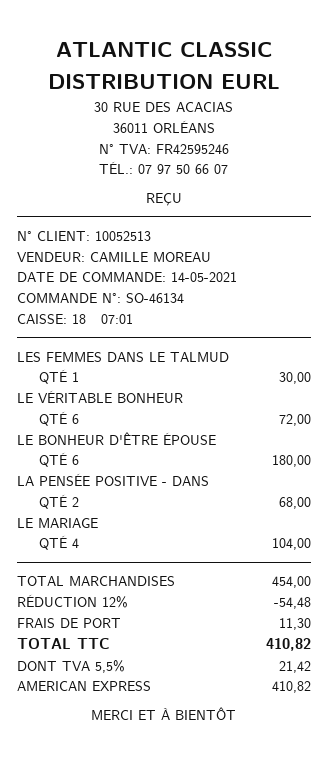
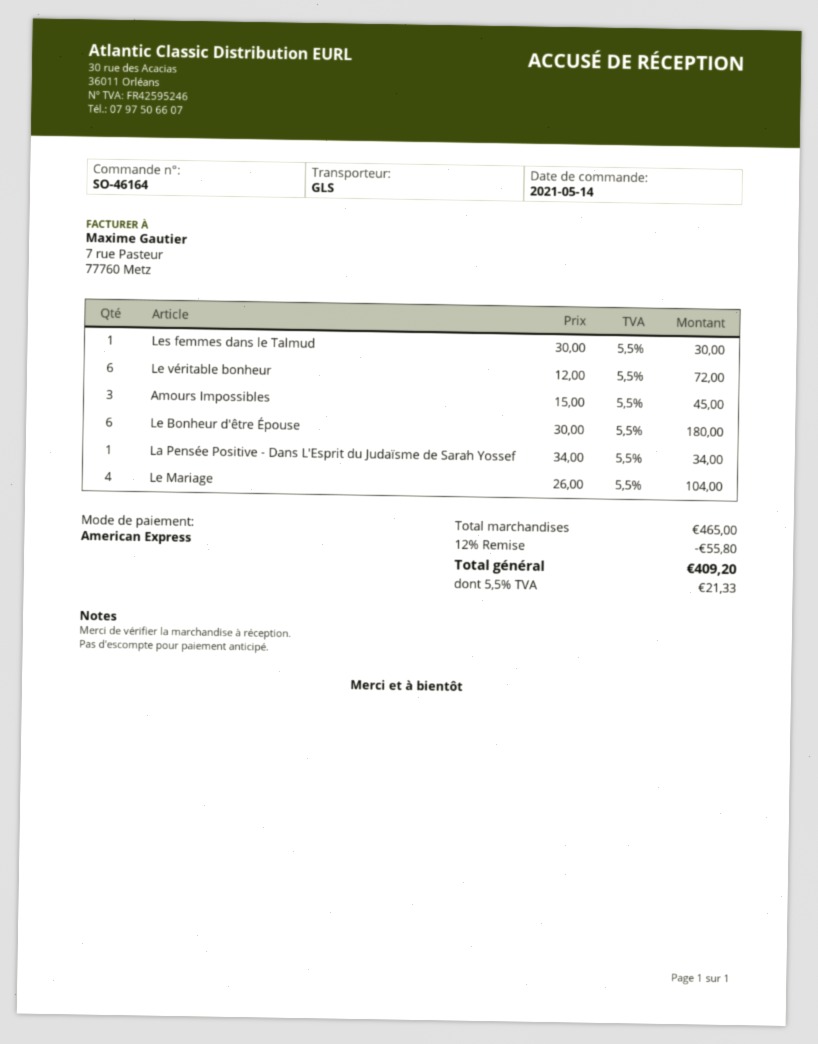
order number: SO-46134 -> SO-46164
LA PENSÉE POSITIVE - DANS: 2 for 68.00 -> 1 for 34.00
Amours Impossibles: none -> 3 for 45.00
subtotal: 454.00 -> 465.00
discount: 12% = 54.48 -> 12% = 55.80
shipping: 11.30 -> none
tax: 5.5% = 21.42 -> 5.5% = 21.33
total: 410.82 -> 409.20

